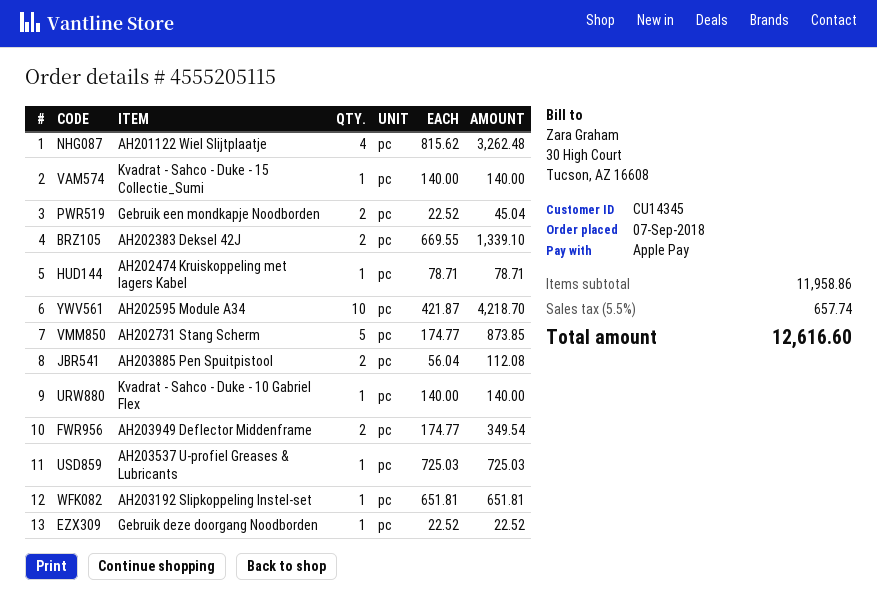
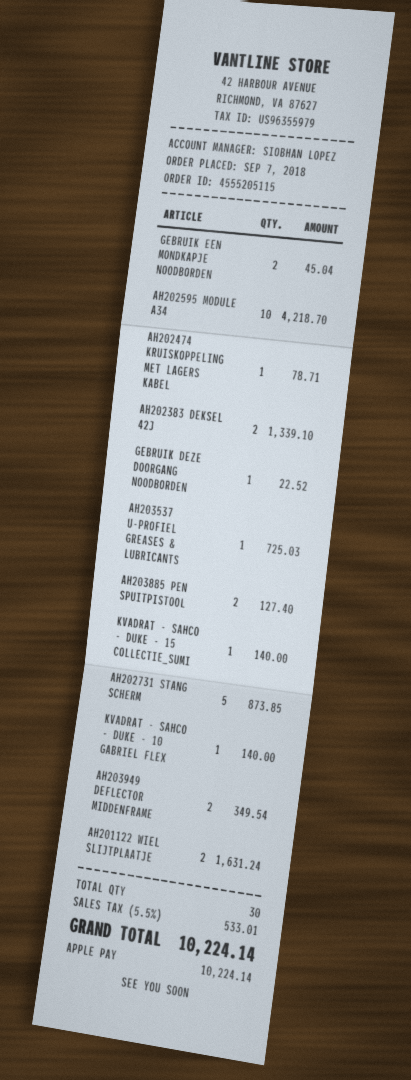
AH201122 Wiel Slijtplaatje: 4 for 3262.48 -> 2 for 1631.24
AH203885 Pen Spuitpistool: 2 for 112.08 -> 2 for 127.40
AH203192 Slipkoppeling Instel-set: 1 for 651.81 -> none
tax: 5.5% = 657.74 -> 5.5% = 533.01
total: 12616.60 -> 10224.14

